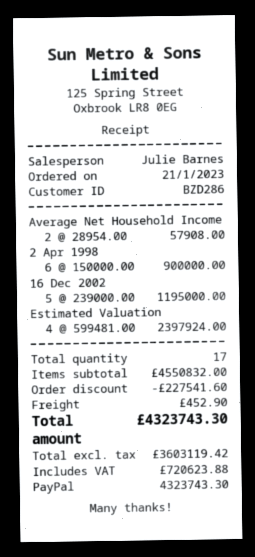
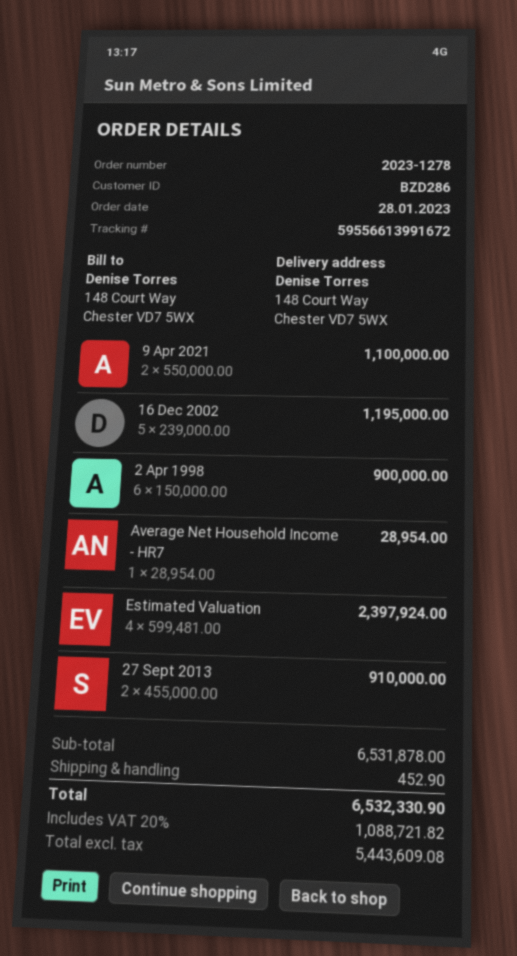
order date: 2023-01-21 -> 2023-01-28
Average Net Household Income: 2 x 28954.00 = 57908.00 -> 1 x 28954.00 = 28954.00
9 Apr 2021: none -> 2 x 550000.00 = 1100000.00
27 Sept 2013: none -> 2 x 455000.00 = 910000.00
subtotal: 4550832.00 -> 6531878.00
discount: 227541.60 -> none
net: 3603119.42 -> 5443609.08
tax: 720623.88 -> 1088721.82
total: 4323743.30 -> 6532330.90

